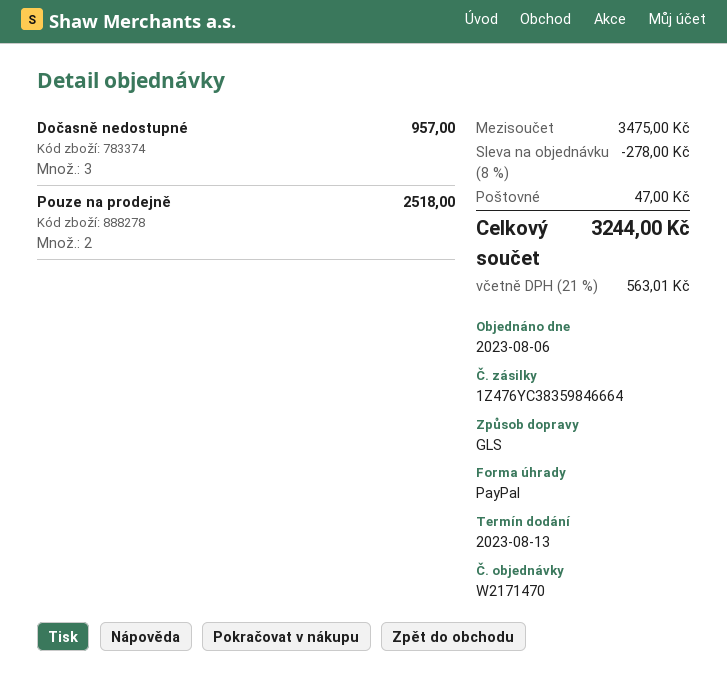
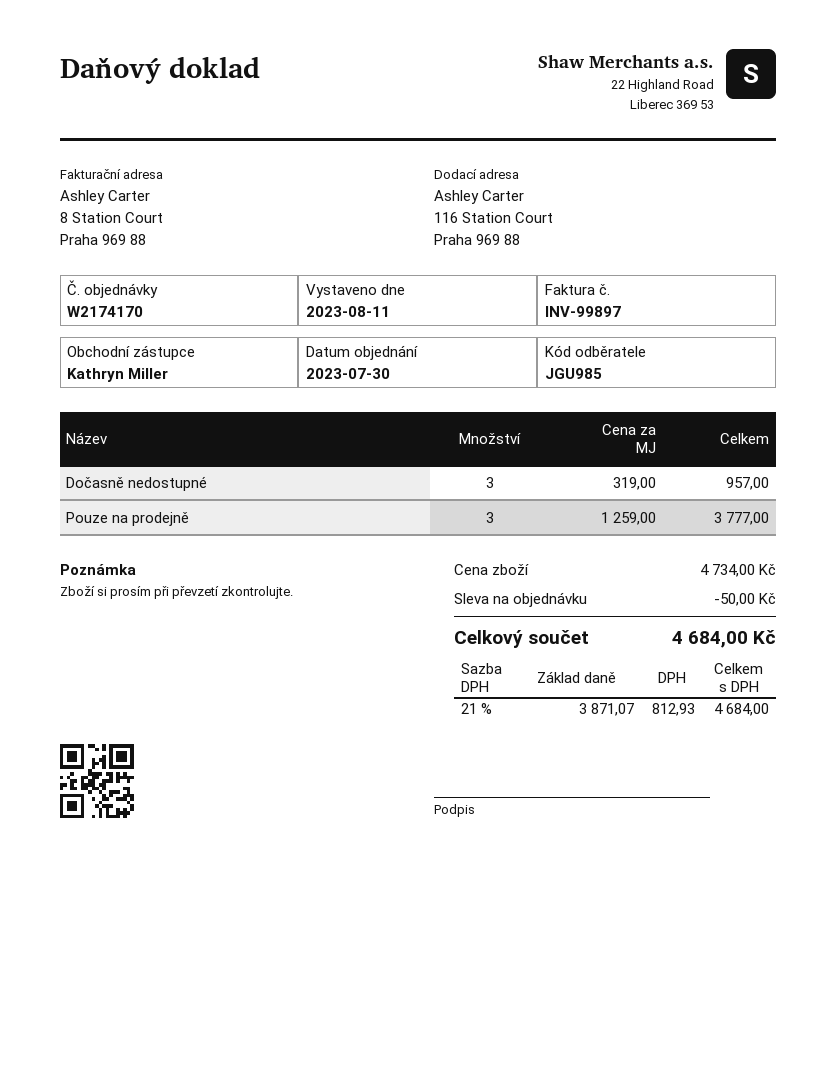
order number: W2171470 -> W2174170
order date: 2023-08-06 -> 2023-07-30
Pouze na prodejně: 2 for 2518.00 -> 3 for 3777.00
subtotal: 3475.00 -> 4734.00
discount: 278.00 -> 50.00
shipping: 47.00 -> none
tax: 21% = 563.01 -> 21% = 812.93
total: 3244.00 -> 4684.00

